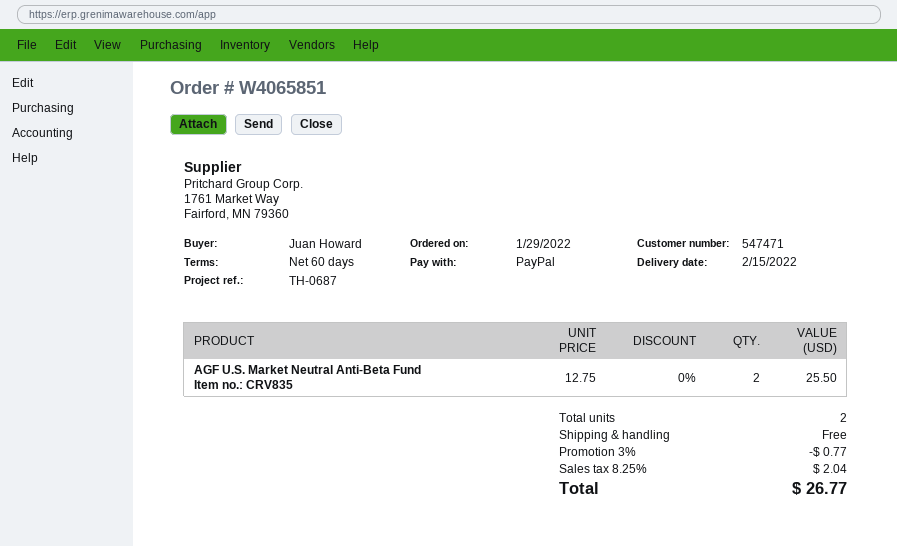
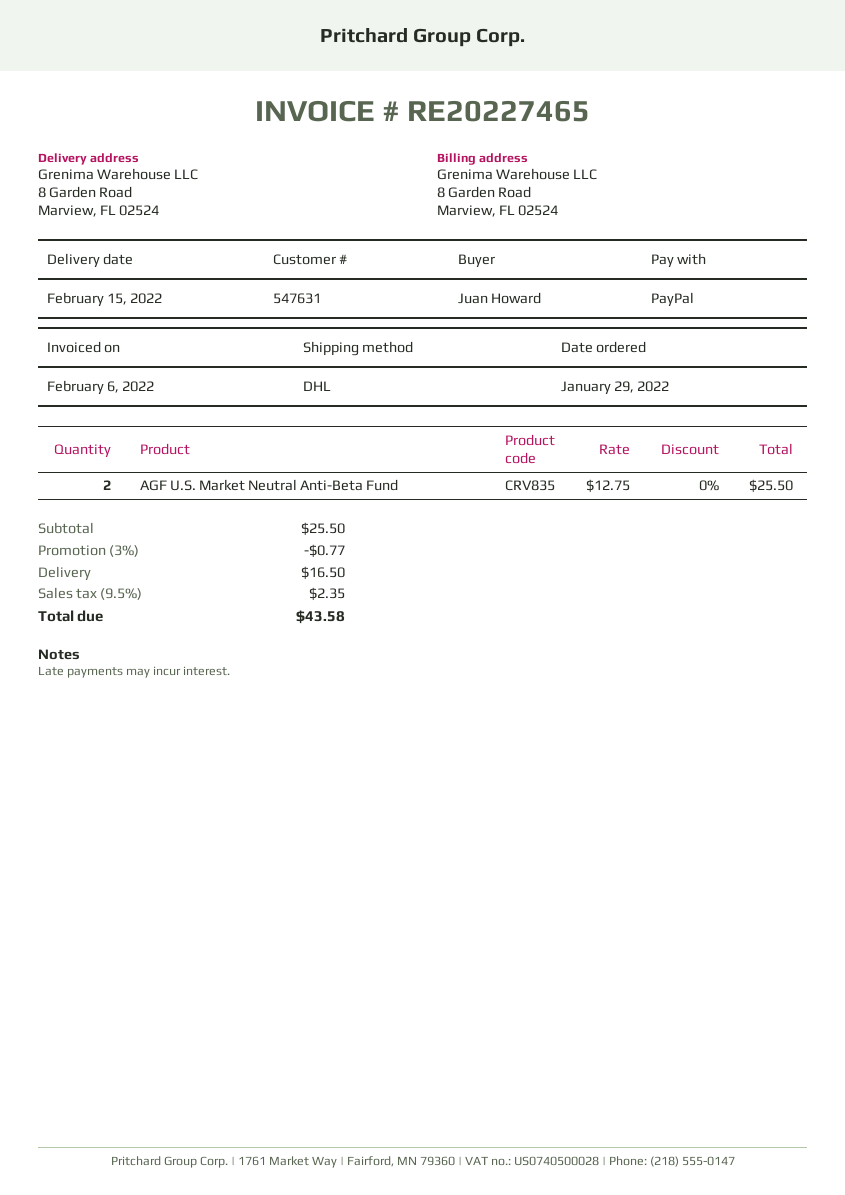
customer number: 547471 -> 547631
shipping: 0.00 -> 16.50
tax: 8.25% = 2.04 -> 9.5% = 2.35
total: 26.77 -> 43.58

